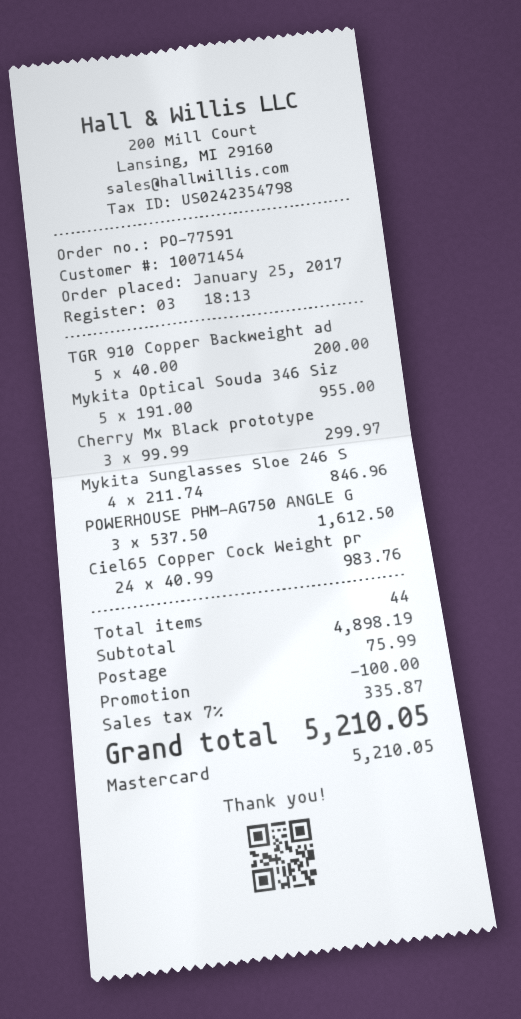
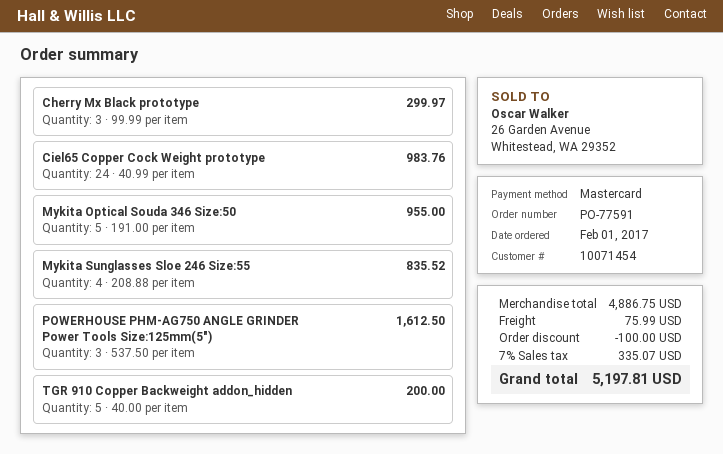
order date: 2017-01-25 -> 2017-02-01
Mykita Sunglasses Sloe 246 S: 4 x 211.74 = 846.96 -> 4 x 208.88 = 835.52
subtotal: 4898.19 -> 4886.75
tax: 7% = 335.87 -> 7% = 335.07
total: 5210.05 -> 5197.81

